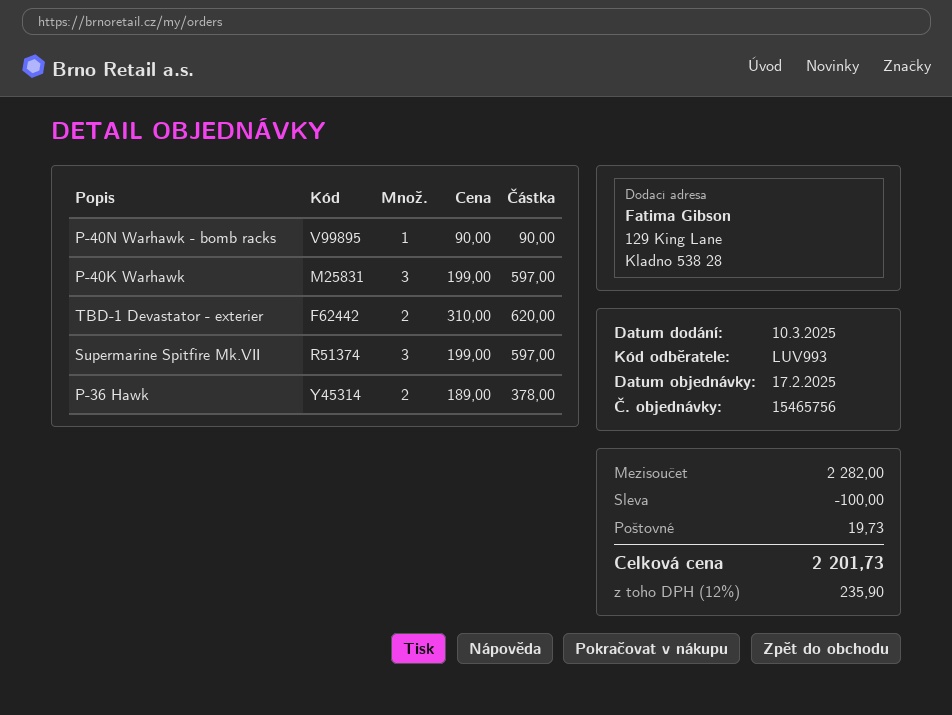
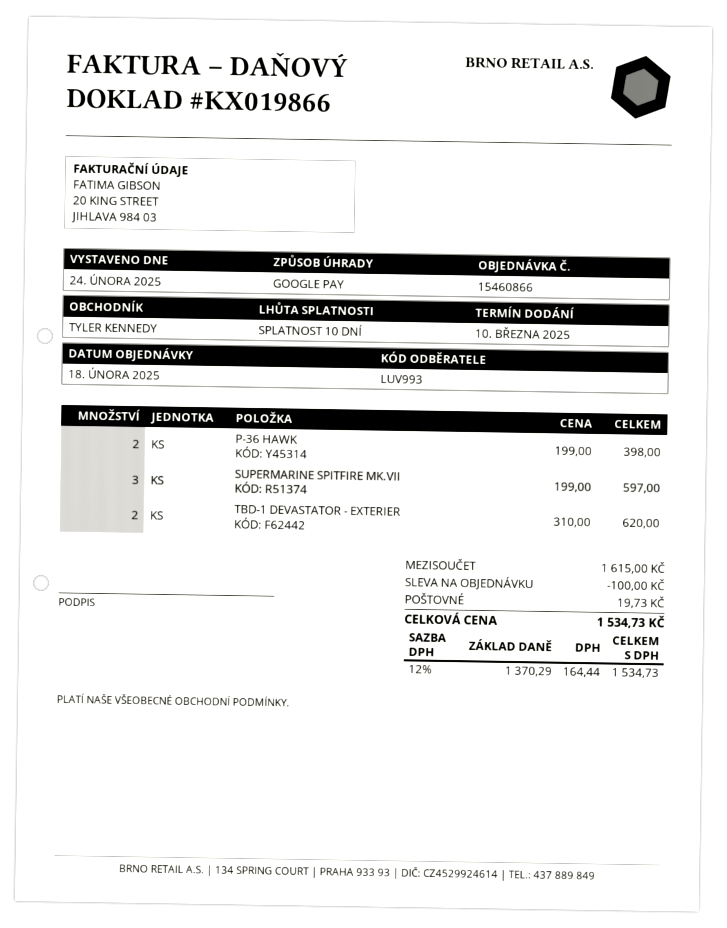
order number: 15465756 -> 15460866
order date: 2025-02-17 -> 2025-02-18
P-40N Warhawk - bomb racks: 1 x 90.00 = 90.00 -> none
P-40K Warhawk: 3 x 199.00 = 597.00 -> none
P-36 Hawk: 2 x 189.00 = 378.00 -> 2 x 199.00 = 398.00
subtotal: 2282.00 -> 1615.00
tax: 12% = 235.90 -> 12% = 164.44
total: 2201.73 -> 1534.73

